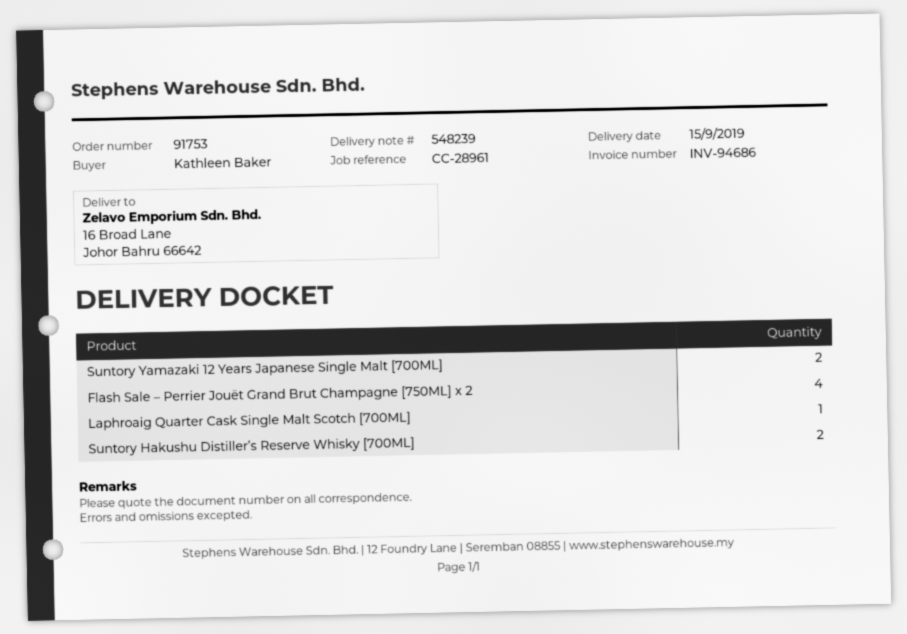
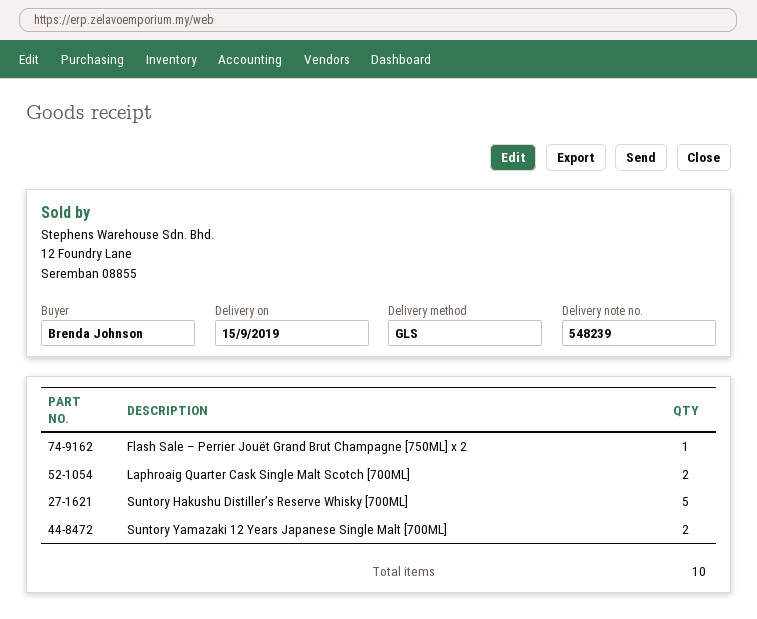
ordered by: Kathleen Baker -> Brenda Johnson
Flash Sale – Perrier Jouët Grand Brut Champagne [750ML] x 2: 4 -> 1
Laphroaig Quarter Cask Single Malt Scotch [700ML]: 1 -> 2
Suntory Hakushu Distiller’s Reserve Whisky [700ML]: 2 -> 5

